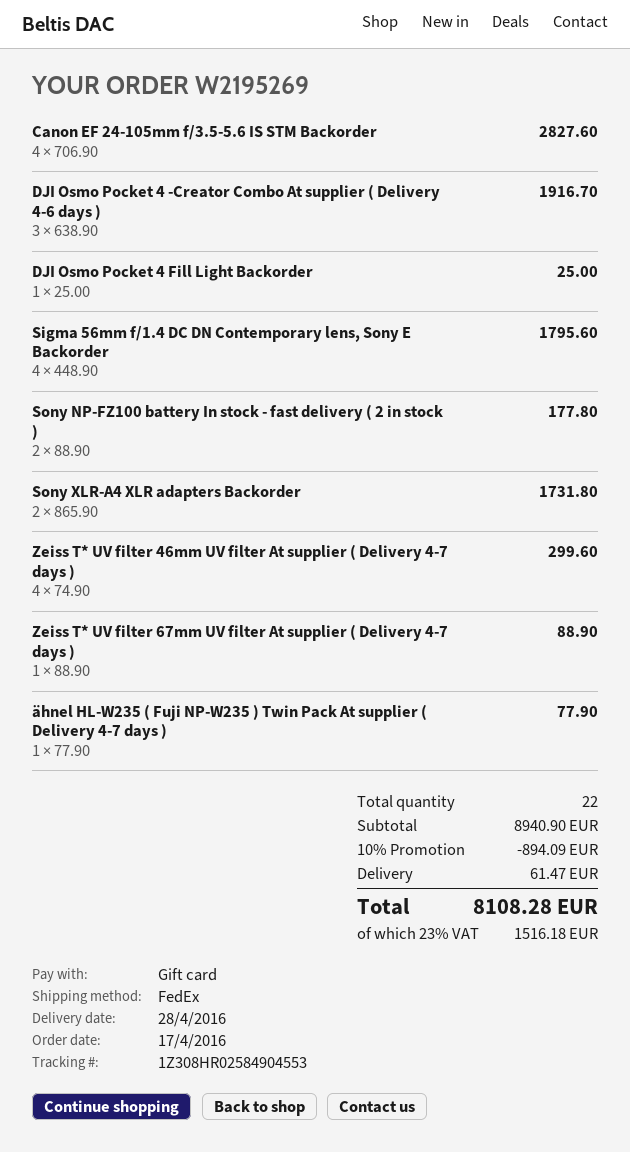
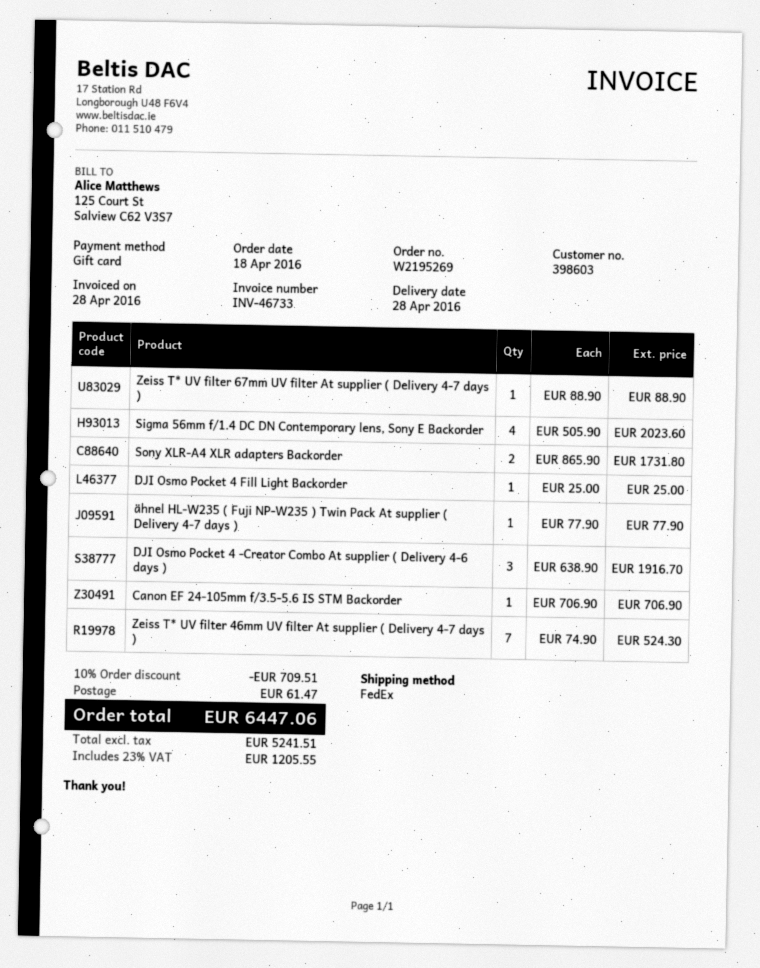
order date: 2016-04-17 -> 2016-04-18
Canon EF 24-105mm f/3.5-5.6 IS STM Backorder: 4 x 706.90 = 2827.60 -> 1 x 706.90 = 706.90
Sigma 56mm f/1.4 DC DN Contemporary lens, Sony E Backorder: 4 x 448.90 = 1795.60 -> 4 x 505.90 = 2023.60
Sony NP-FZ100 battery In stock - fast delivery ( 2 in stock ): 2 x 88.90 = 177.80 -> none
Zeiss T* UV filter 46mm UV filter At supplier ( Delivery 4-7 days ): 4 x 74.90 = 299.60 -> 7 x 74.90 = 524.30
discount: 10% = 894.09 -> 10% = 709.51
tax: 23% = 1516.18 -> 23% = 1205.55
total: 8108.28 -> 6447.06

